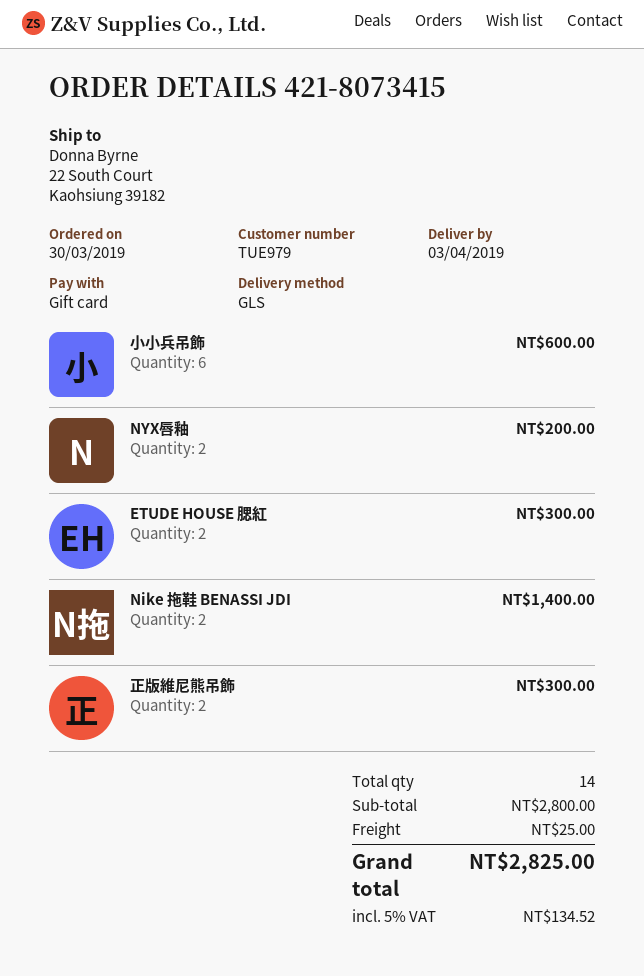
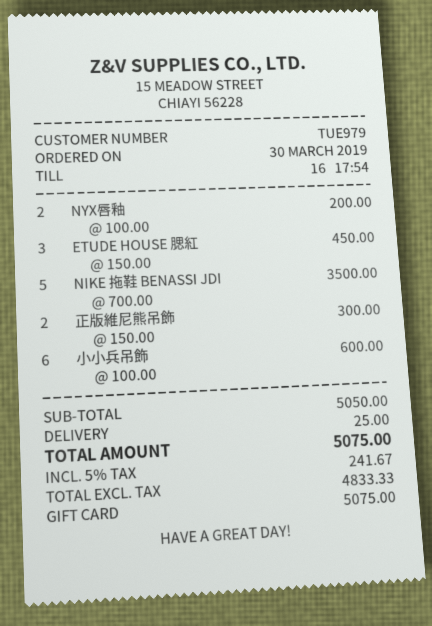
ETUDE HOUSE 腮紅: 2 for 300.00 -> 3 for 450.00
Nike 拖鞋 BENASSI JDI: 2 for 1400.00 -> 5 for 3500.00
subtotal: 2800.00 -> 5050.00
tax: 5% = 134.52 -> 5% = 241.67
total: 2825.00 -> 5075.00

